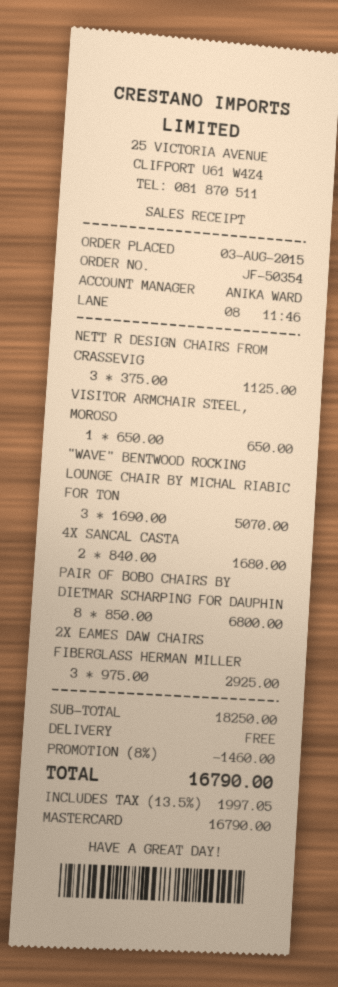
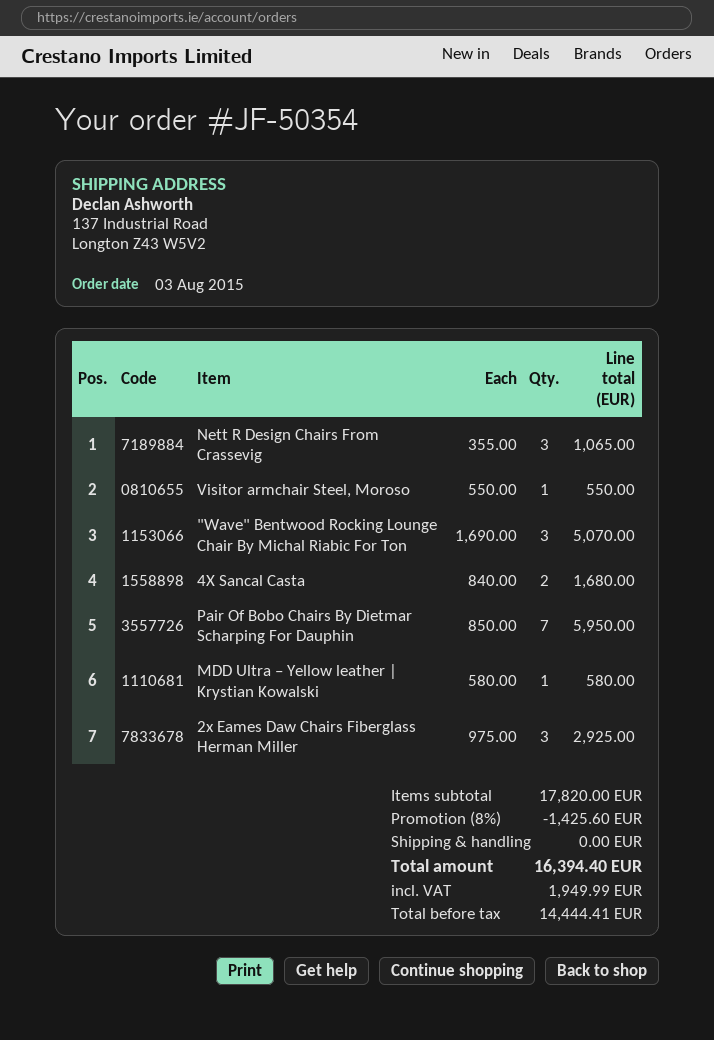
NETT R DESIGN CHAIRS FROM CRASSEVIG: 3 x 375.00 = 1125.00 -> 3 x 355.00 = 1065.00
VISITOR ARMCHAIR STEEL, MOROSO: 1 x 650.00 = 650.00 -> 1 x 550.00 = 550.00
PAIR OF BOBO CHAIRS BY DIETMAR SCHARPING FOR DAUPHIN: 8 x 850.00 = 6800.00 -> 7 x 850.00 = 5950.00
MDD Ultra – Yellow leather | Krystian Kowalski: none -> 1 x 580.00 = 580.00
subtotal: 18250.00 -> 17820.00
discount: 8% = 1460.00 -> 8% = 1425.60
tax: 1997.05 -> 1949.99
total: 16790.00 -> 16394.40

